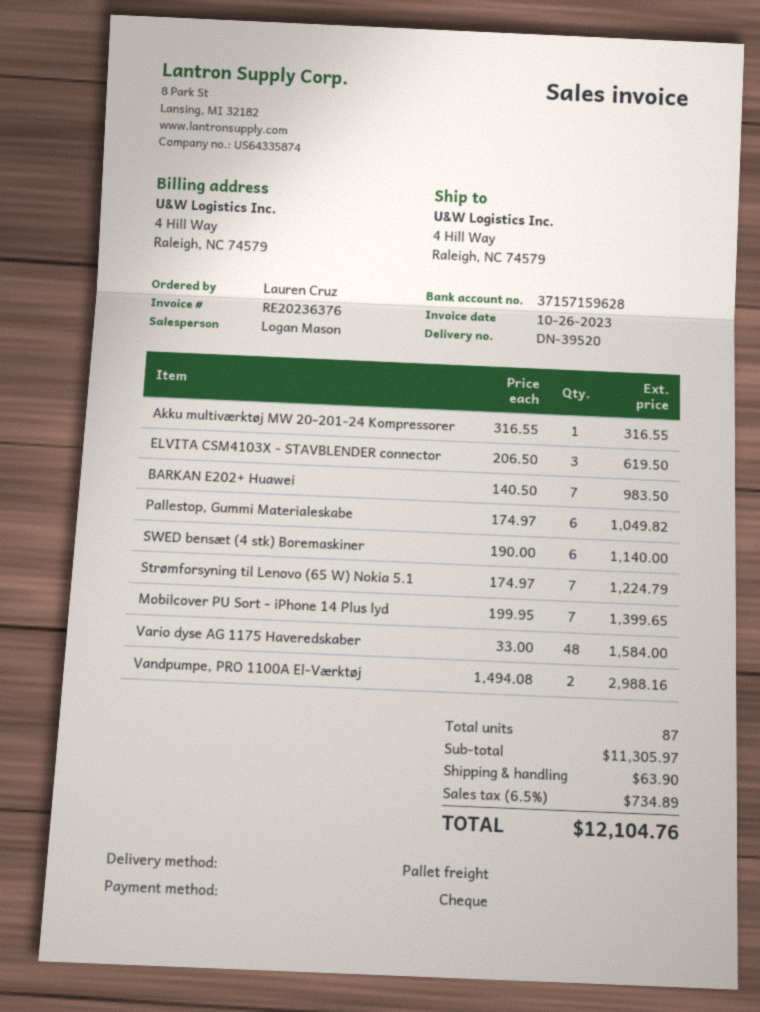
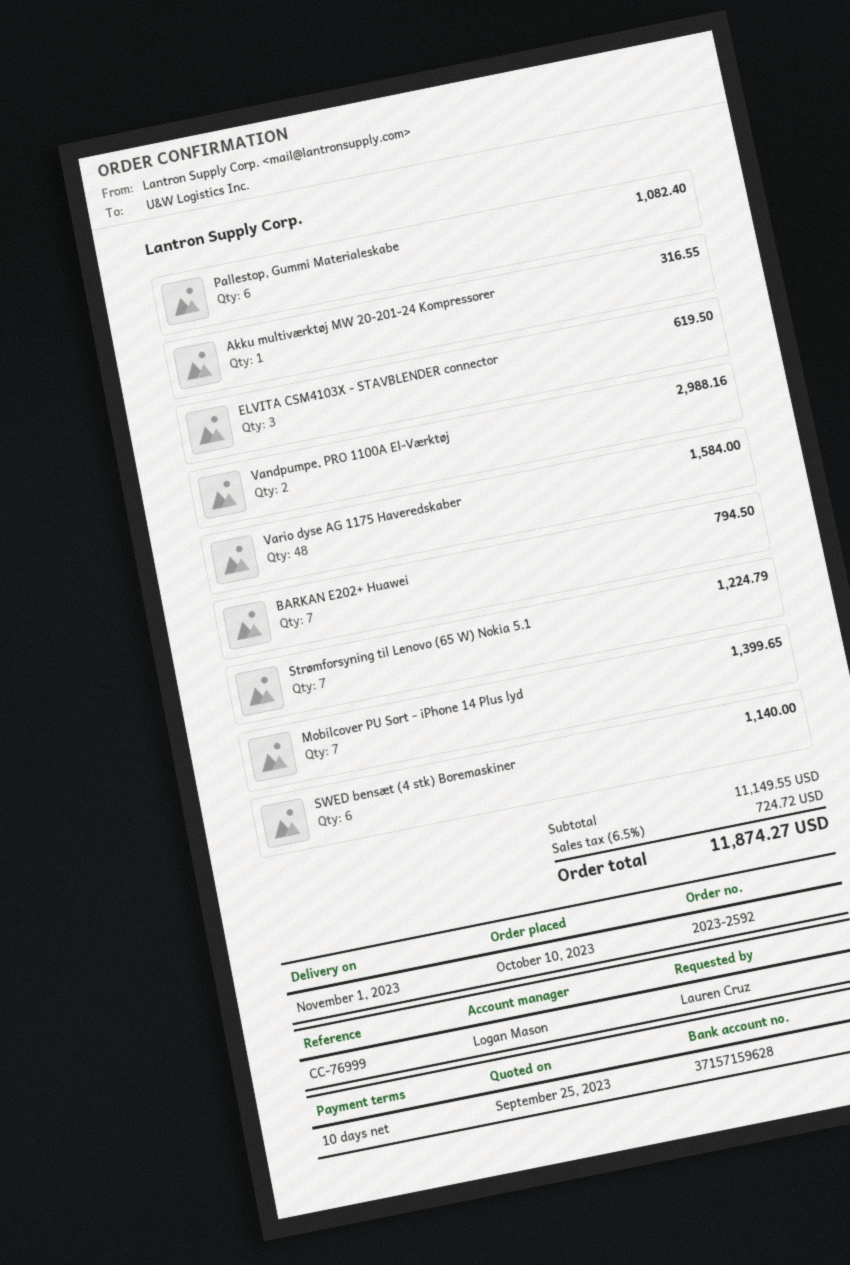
BARKAN E202+ Huawei: 7 for 983.50 -> 7 for 794.50
Pallestop, Gummi Materialeskabe: 6 for 1049.82 -> 6 for 1082.40
subtotal: 11305.97 -> 11149.55
shipping: 63.90 -> none
tax: 6.5% = 734.89 -> 6.5% = 724.72
total: 12104.76 -> 11874.27

